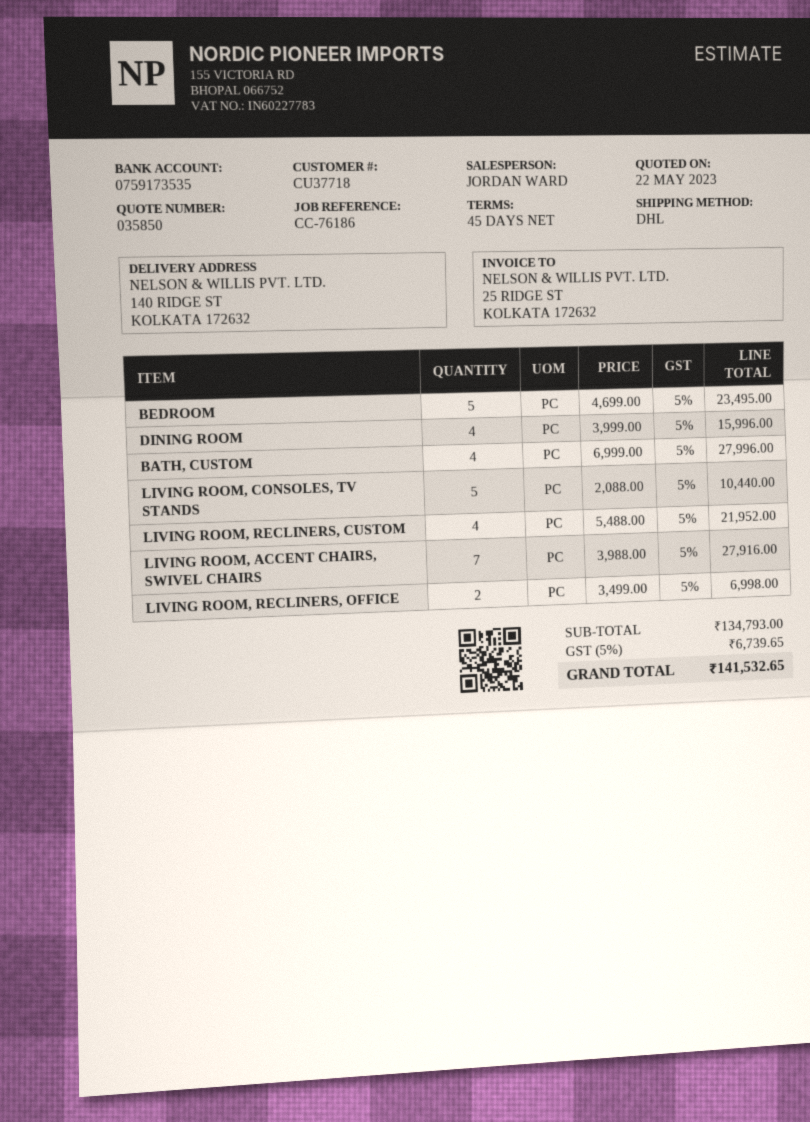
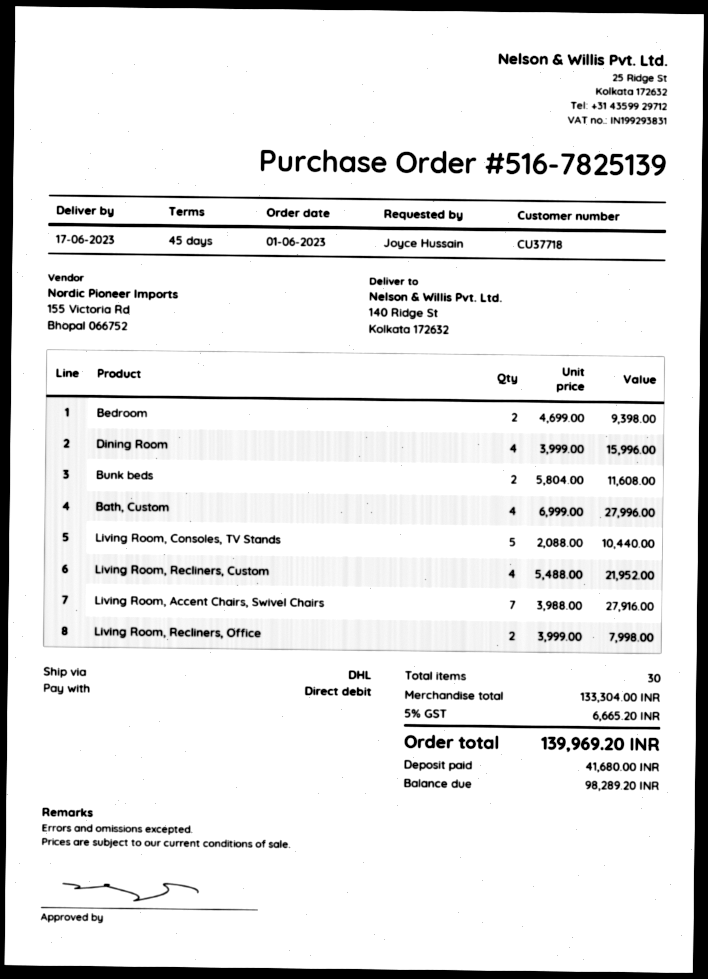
BEDROOM: 5 x 4699.00 = 23495.00 -> 2 x 4699.00 = 9398.00
LIVING ROOM, RECLINERS, OFFICE: 2 x 3499.00 = 6998.00 -> 2 x 3999.00 = 7998.00
Bunk beds: none -> 2 x 5804.00 = 11608.00
subtotal: 134793.00 -> 133304.00
tax: 5% = 6739.65 -> 5% = 6665.20
total: 141532.65 -> 139969.20

